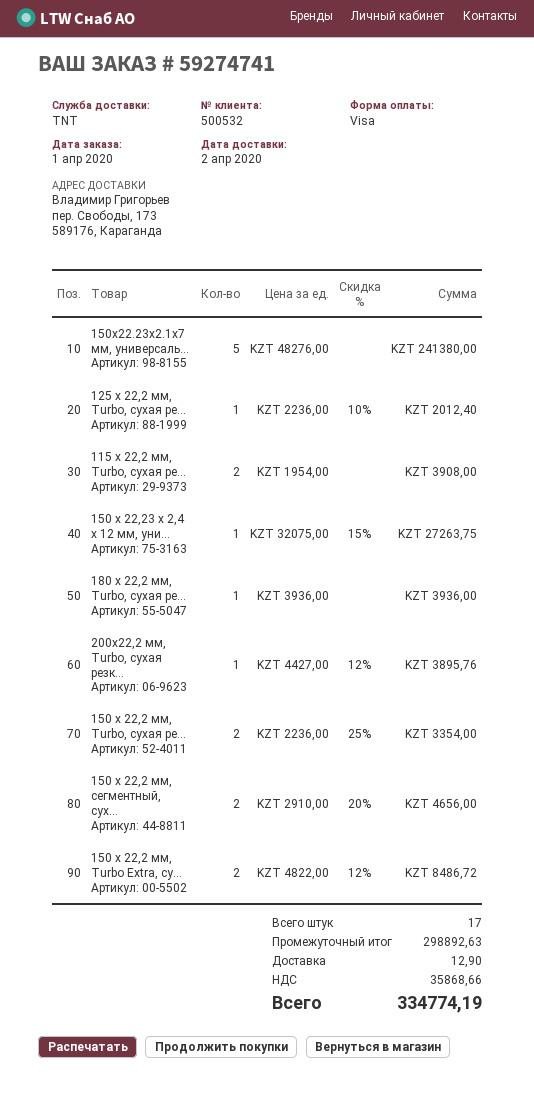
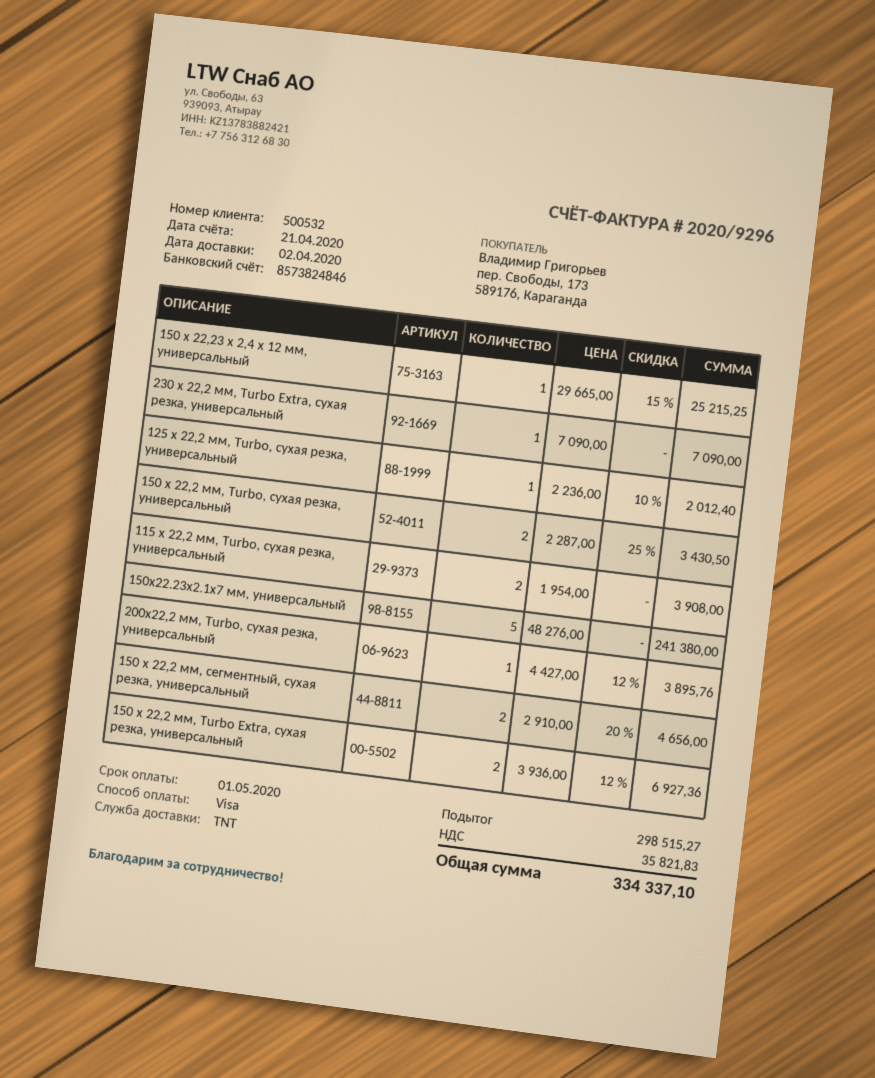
150 x 22,23 x 2,4 x 12 мм, уни...: 1 x 32075.00 - 15% = 27263.75 -> 1 x 29665.00 - 15% = 25215.25
180 х 22,2 мм, Turbo, сухая ре...: 1 x 3936.00 = 3936.00 -> none
150 х 22,2 мм, Turbo, сухая ре...: 2 x 2236.00 - 25% = 3354.00 -> 2 x 2287.00 - 25% = 3430.50
150 х 22,2 мм, Turbo Extra, су...: 2 x 4822.00 - 12% = 8486.72 -> 2 x 3936.00 - 12% = 6927.36
230 х 22,2 мм, Turbo Extra, сухая резка, универсальный: none -> 1 x 7090.00 = 7090.00
subtotal: 298892.63 -> 298515.27
shipping: 12.90 -> none
tax: 35868.66 -> 35821.83
total: 334774.19 -> 334337.10

